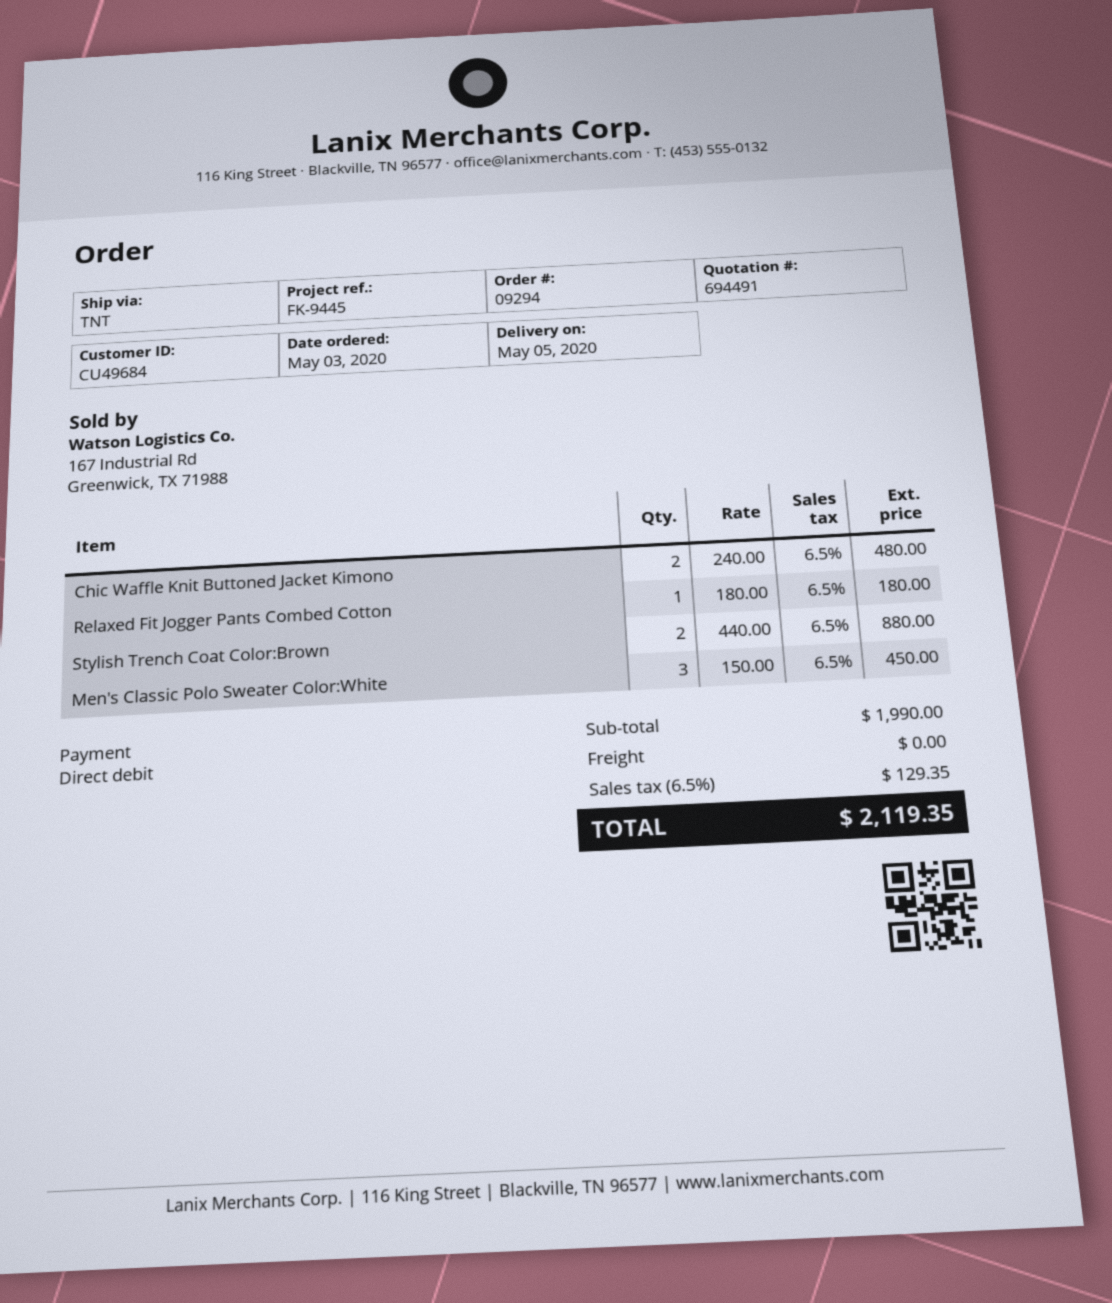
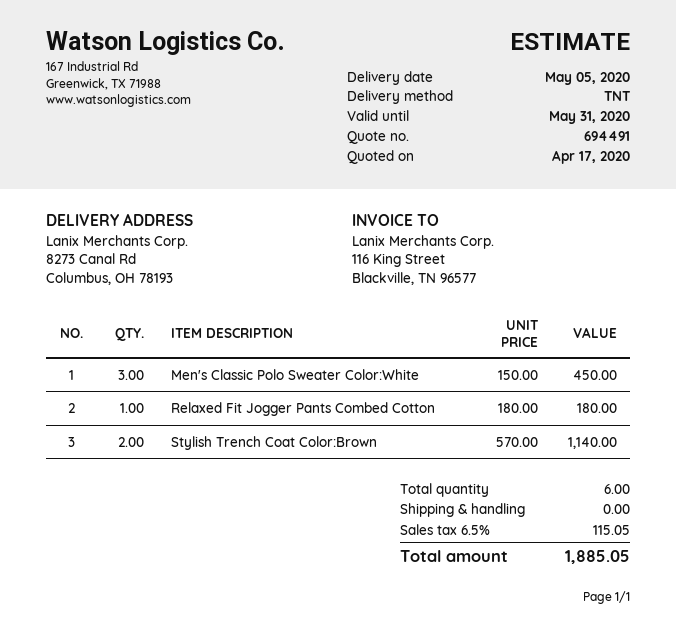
Chic Waffle Knit Buttoned Jacket Kimono: 2 x 240.00 = 480.00 -> none
Stylish Trench Coat Color:Brown: 2 x 440.00 = 880.00 -> 2 x 570.00 = 1140.00
tax: 6.5% = 129.35 -> 6.5% = 115.05
total: 2119.35 -> 1885.05

